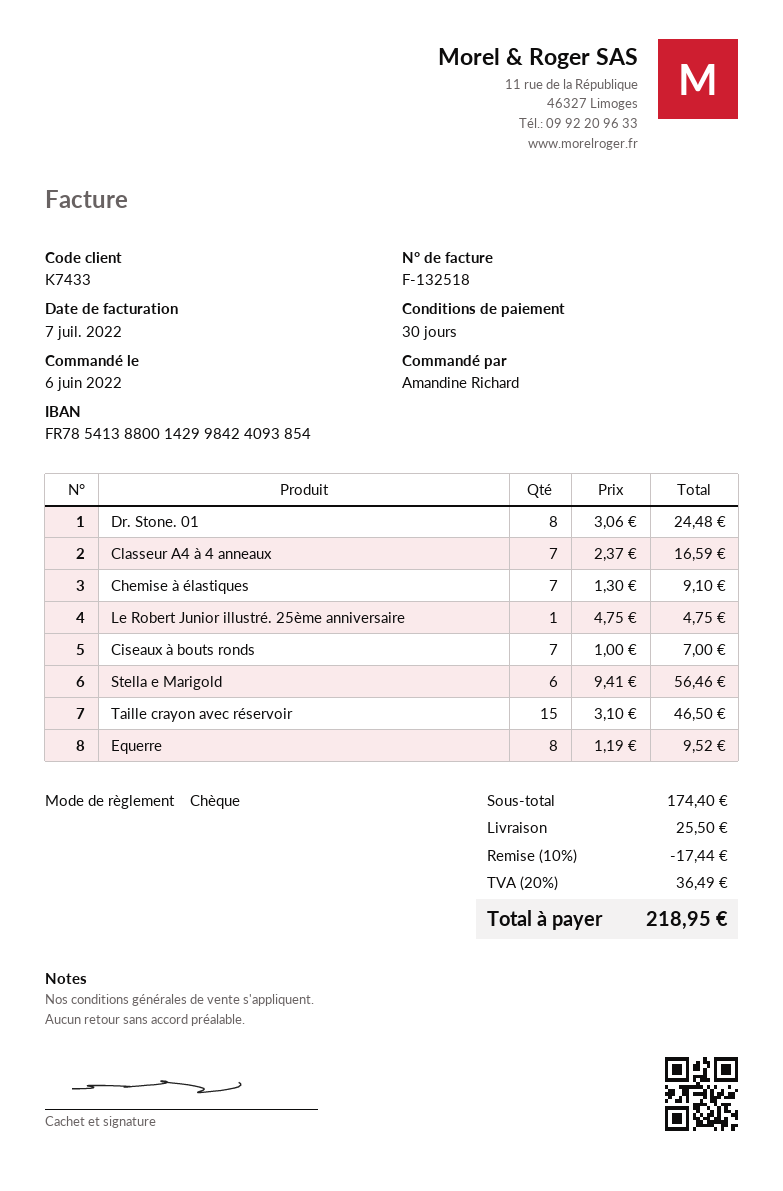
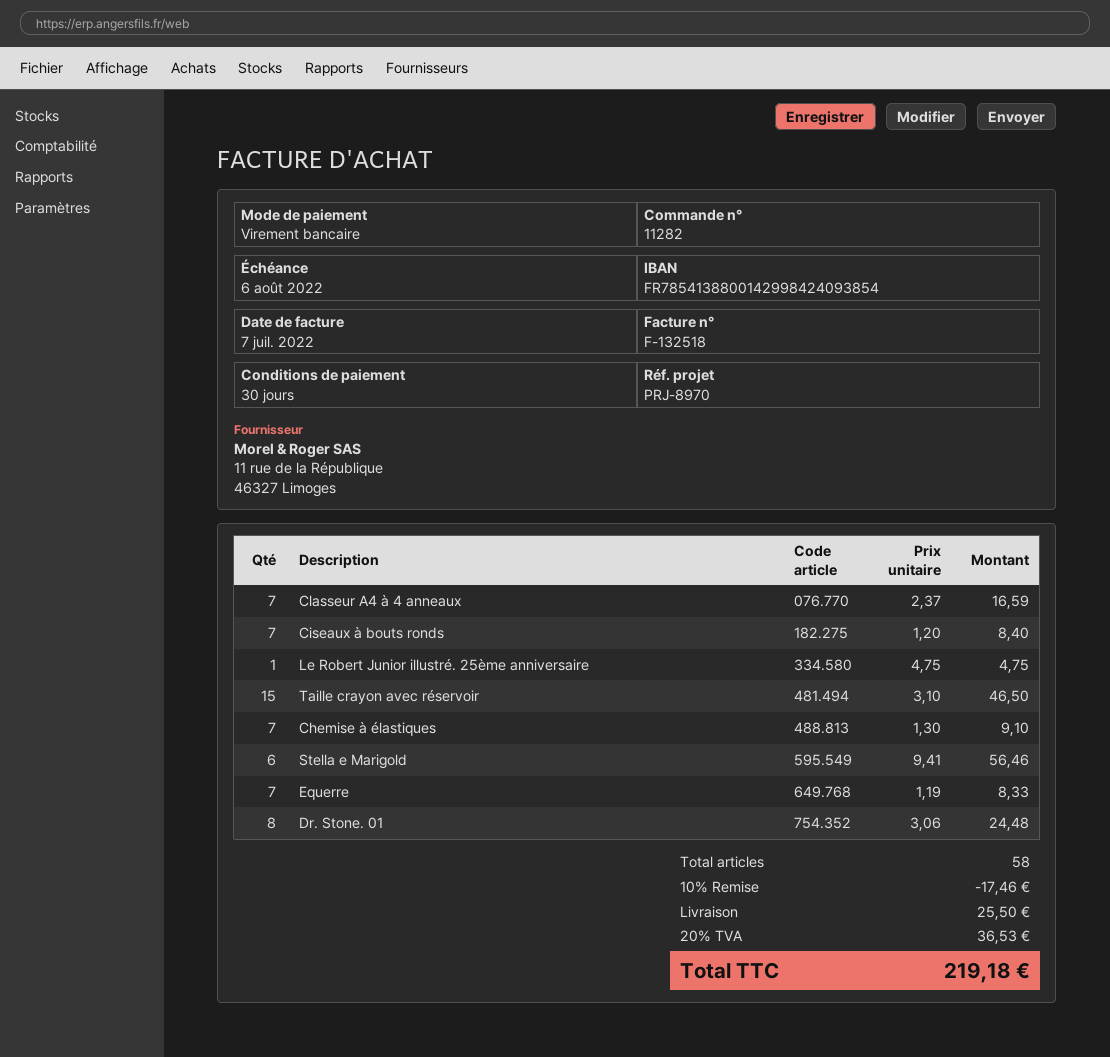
payment method: cheque -> bank transfer
Ciseaux à bouts ronds: 7 x 1.00 = 7.00 -> 7 x 1.20 = 8.40
Equerre: 8 x 1.19 = 9.52 -> 7 x 1.19 = 8.33
discount: 10% = 17.44 -> 10% = 17.46
tax: 20% = 36.49 -> 20% = 36.53
total: 218.95 -> 219.18

